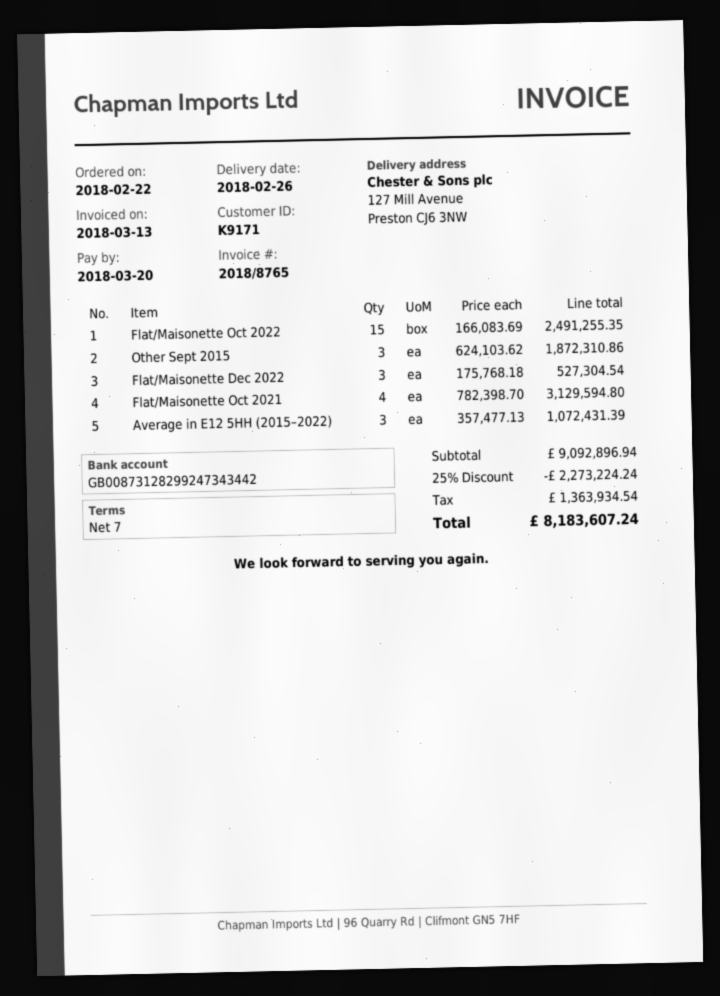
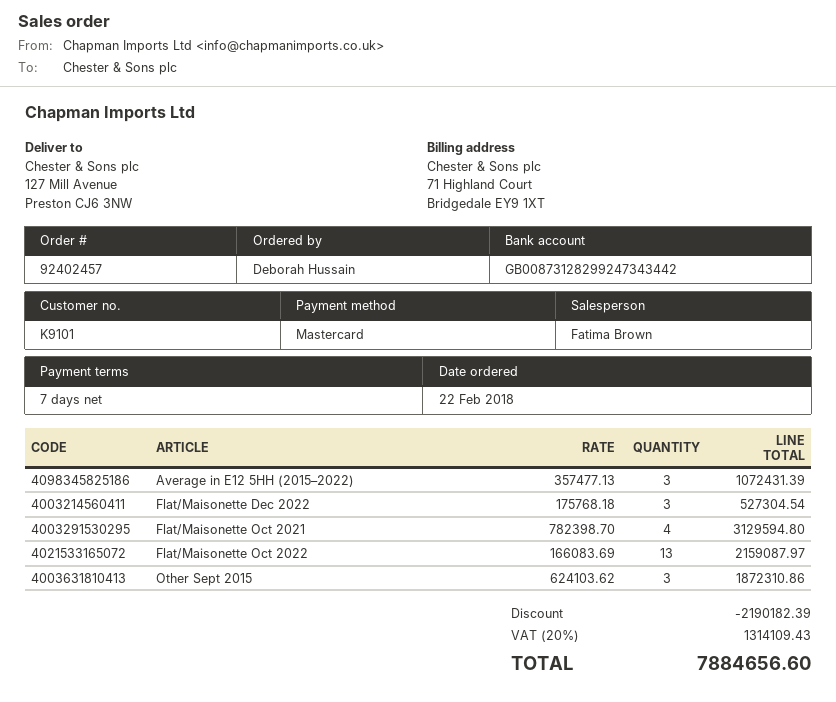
customer number: K9171 -> K9101
Flat/Maisonette Oct 2022: 15 x 166083.69 = 2491255.35 -> 13 x 166083.69 = 2159087.97
discount: 2273224.24 -> 2190182.39
tax: 1363934.54 -> 1314109.43
total: 8183607.24 -> 7884656.60

